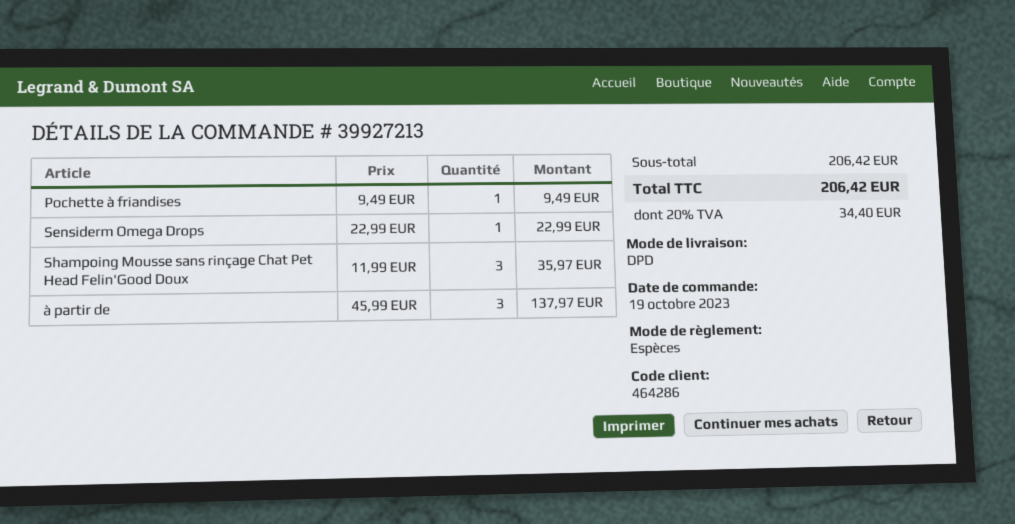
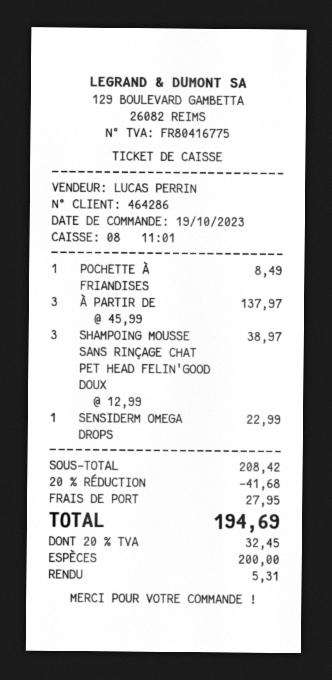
Pochette à friandises: 1 x 9.49 = 9.49 -> 1 x 8.49 = 8.49
Shampoing Mousse sans rinçage Chat Pet Head Felin'Good Doux: 3 x 11.99 = 35.97 -> 3 x 12.99 = 38.97
subtotal: 206.42 -> 208.42
discount: none -> 20% = 41.68
shipping: none -> 27.95
tax: 20% = 34.40 -> 20% = 32.45
total: 206.42 -> 194.69

